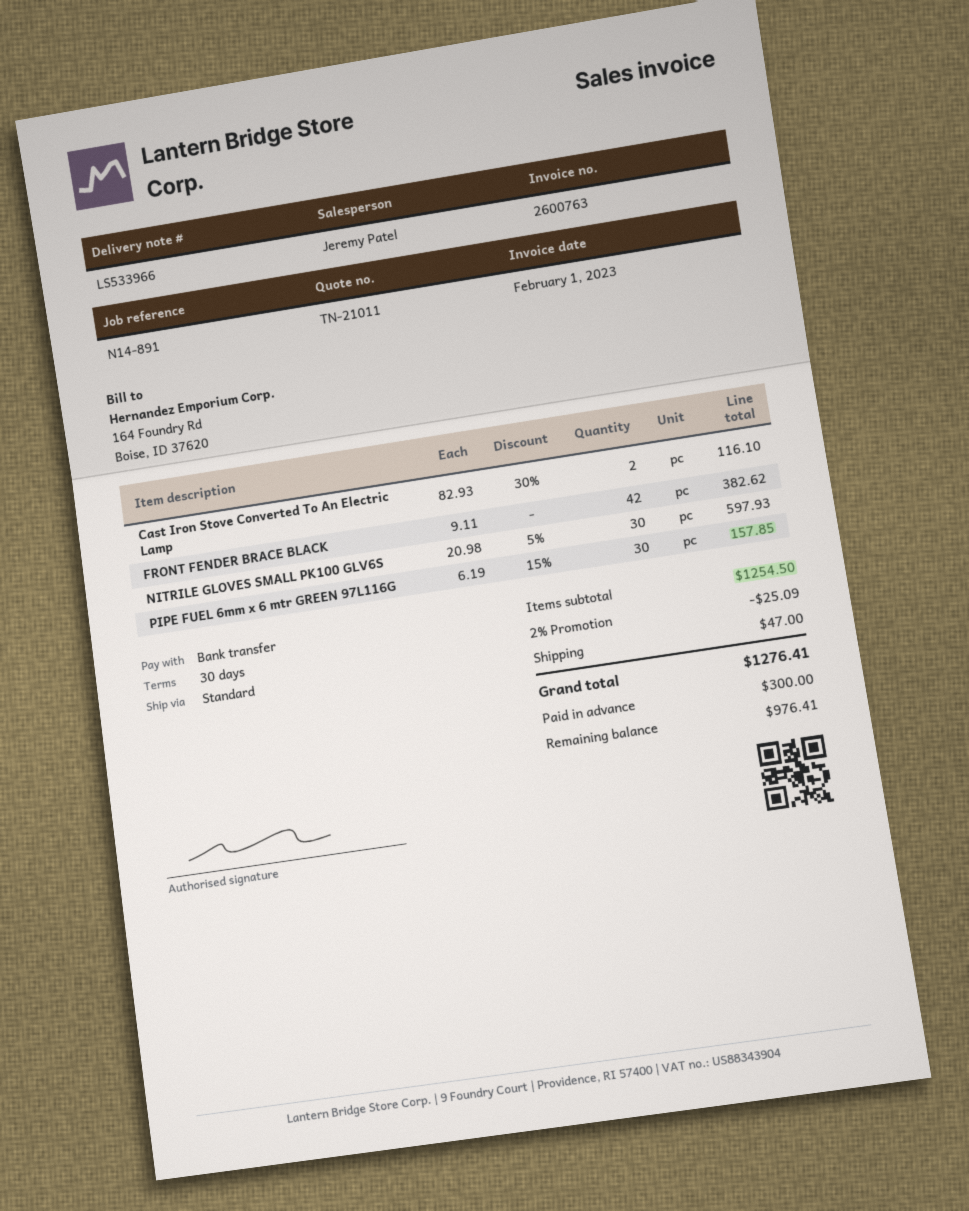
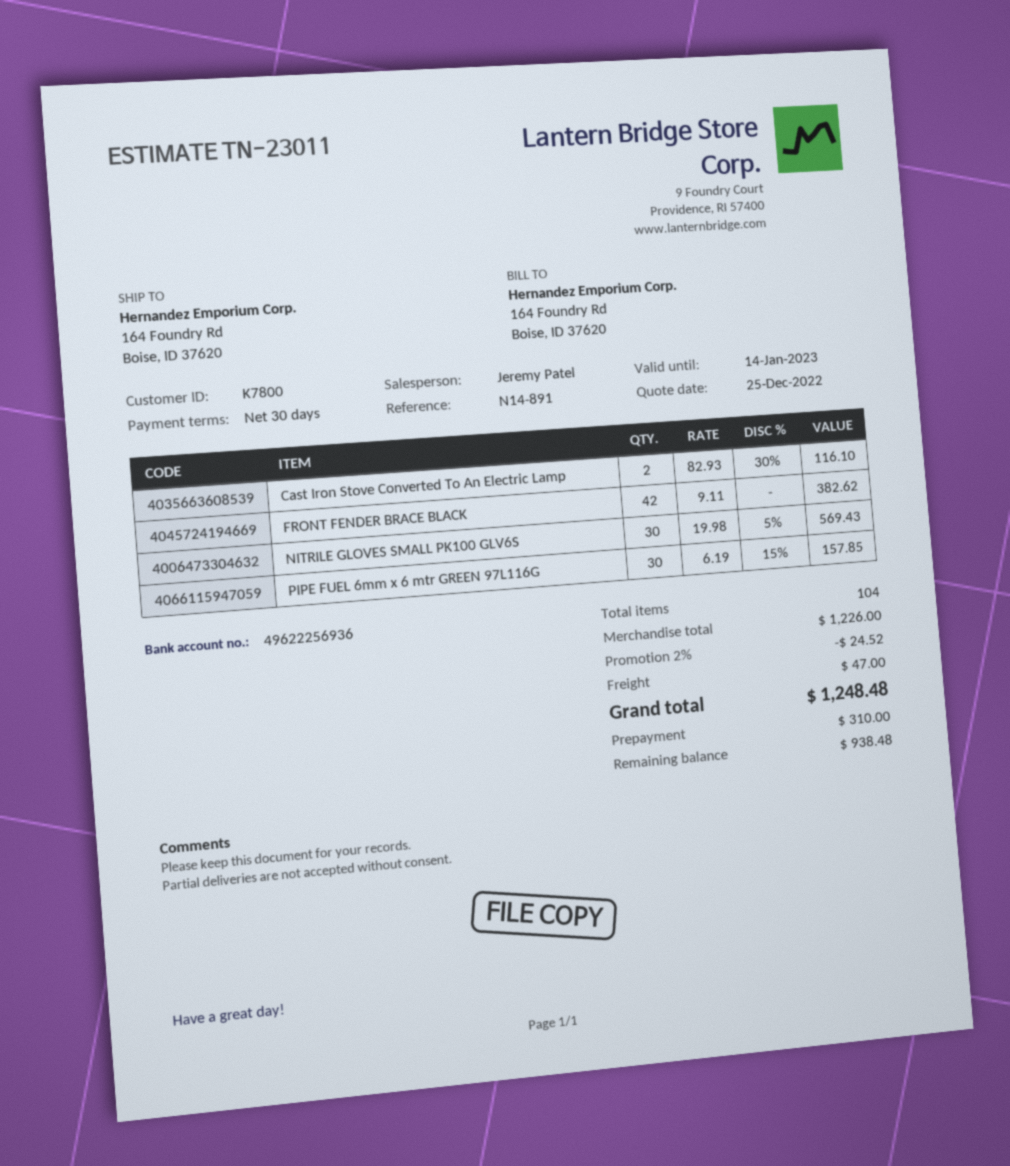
quote number: TN-21011 -> TN-23011
NITRILE GLOVES SMALL PK100 GLV6S: 30 x 20.98 - 5% = 597.93 -> 30 x 19.98 - 5% = 569.43
subtotal: 1254.50 -> 1226.00
discount: 2% = 25.09 -> 2% = 24.52
total: 1276.41 -> 1248.48
deposit: 300.00 -> 310.00
balance: 976.41 -> 938.48

